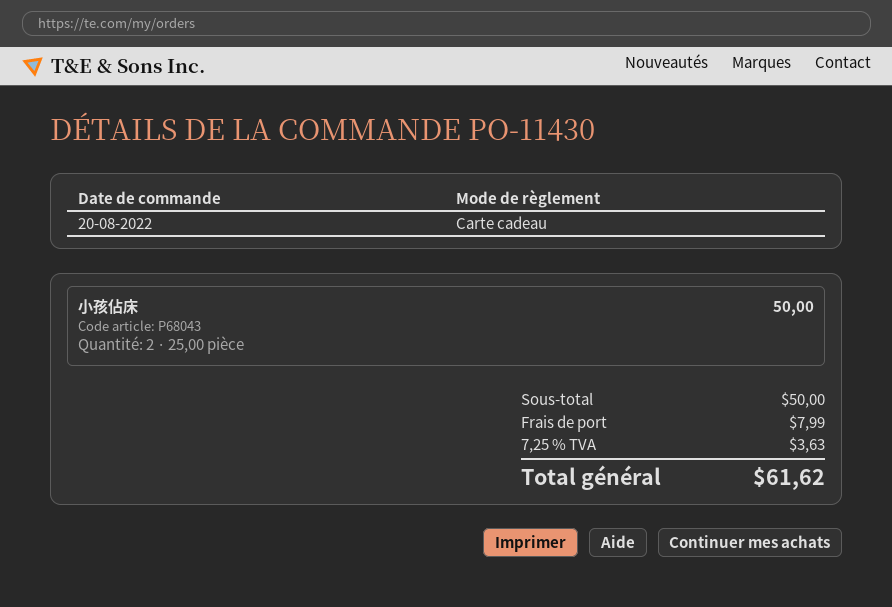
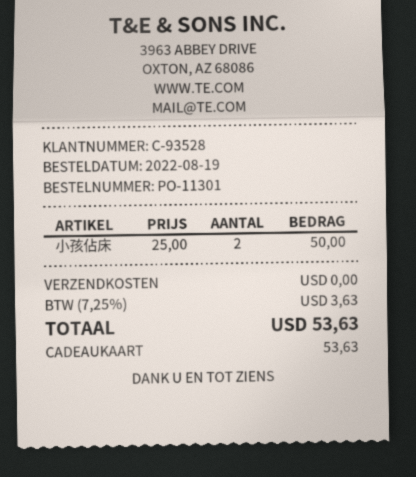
order number: PO-11430 -> PO-11301
order date: 2022-08-20 -> 2022-08-19
shipping: 7.99 -> 0.00
total: 61.62 -> 53.63

